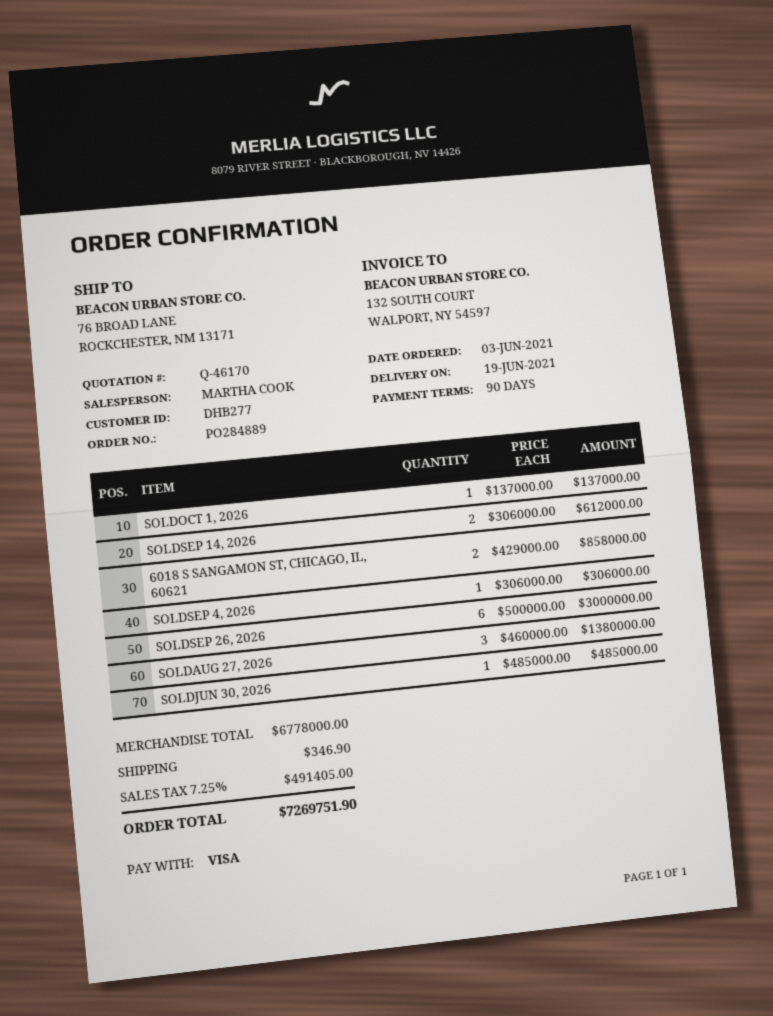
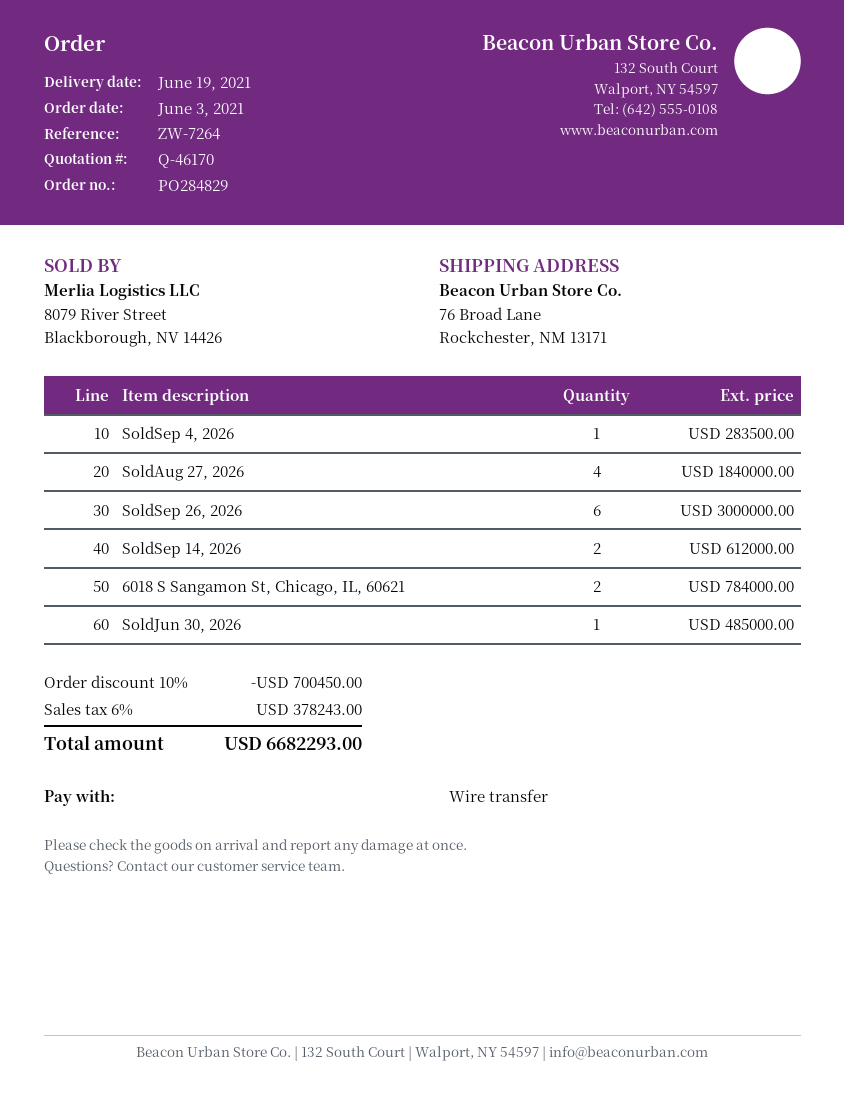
order number: PO284889 -> PO284829
payment method: Visa -> bank transfer
SOLDOCT 1, 2026: 1 for 137000.00 -> none
6018 S SANGAMON ST, CHICAGO, IL, 60621: 2 for 858000.00 -> 2 for 784000.00
SOLDSEP 4, 2026: 1 for 306000.00 -> 1 for 283500.00
SOLDAUG 27, 2026: 3 for 1380000.00 -> 4 for 1840000.00
discount: none -> 10% = 700450.00
shipping: 346.90 -> none
tax: 7.25% = 491405.00 -> 6% = 378243.00
total: 7269751.90 -> 6682293.00

